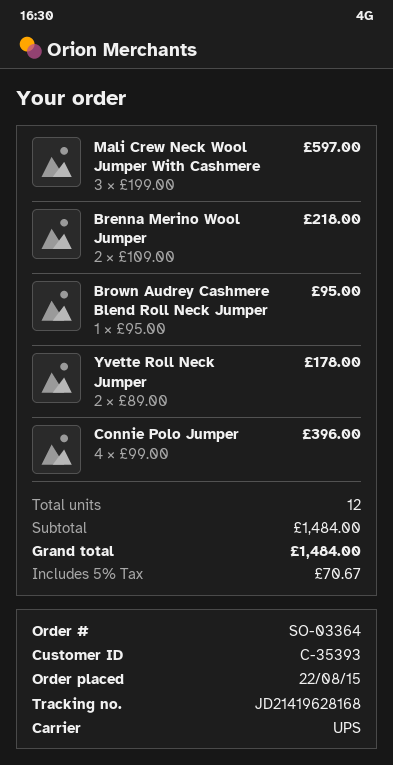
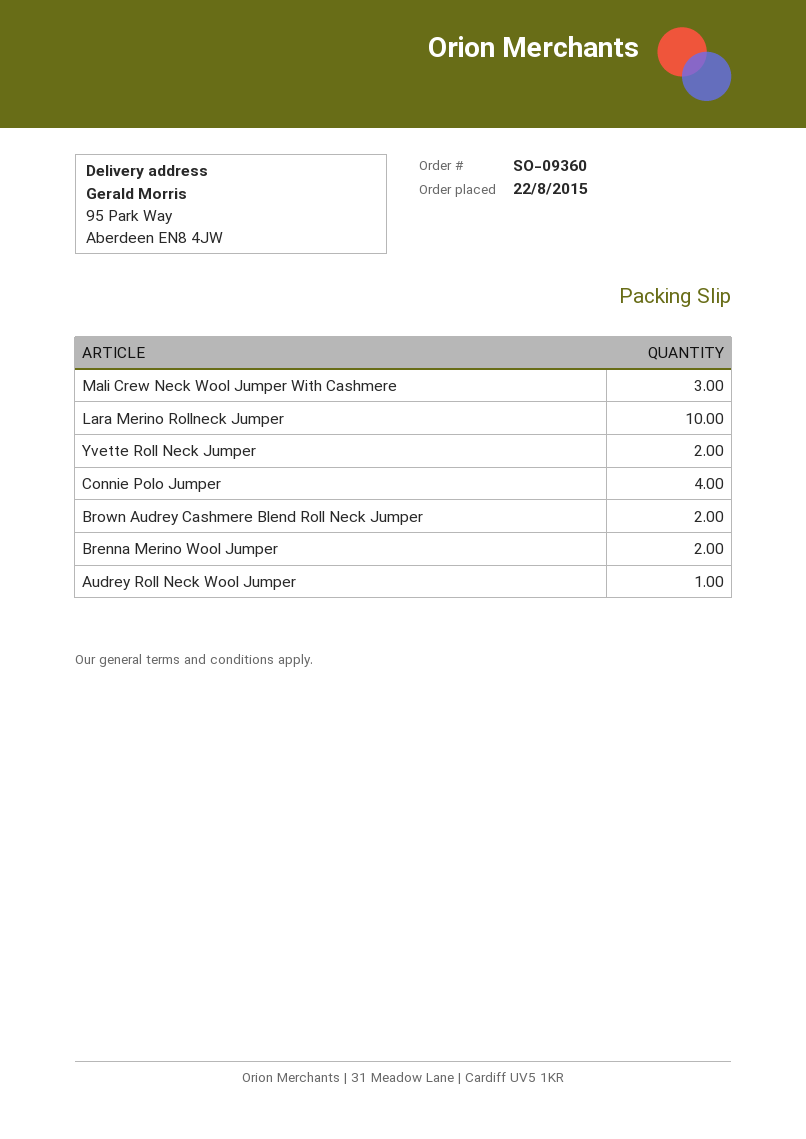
order number: SO-03364 -> SO-09360
Brown Audrey Cashmere Blend Roll Neck Jumper: 1 -> 2
Lara Merino Rollneck Jumper: none -> 10
Audrey Roll Neck Wool Jumper: none -> 1

